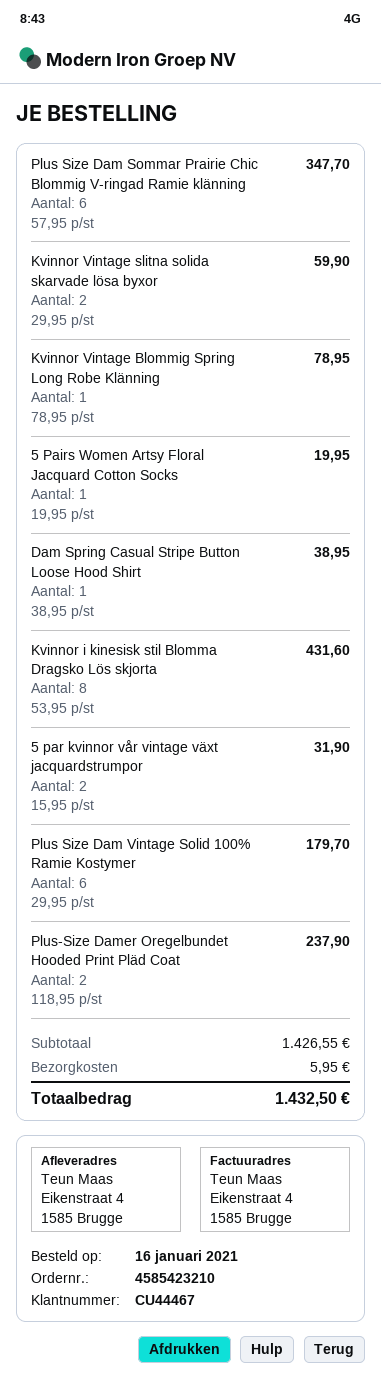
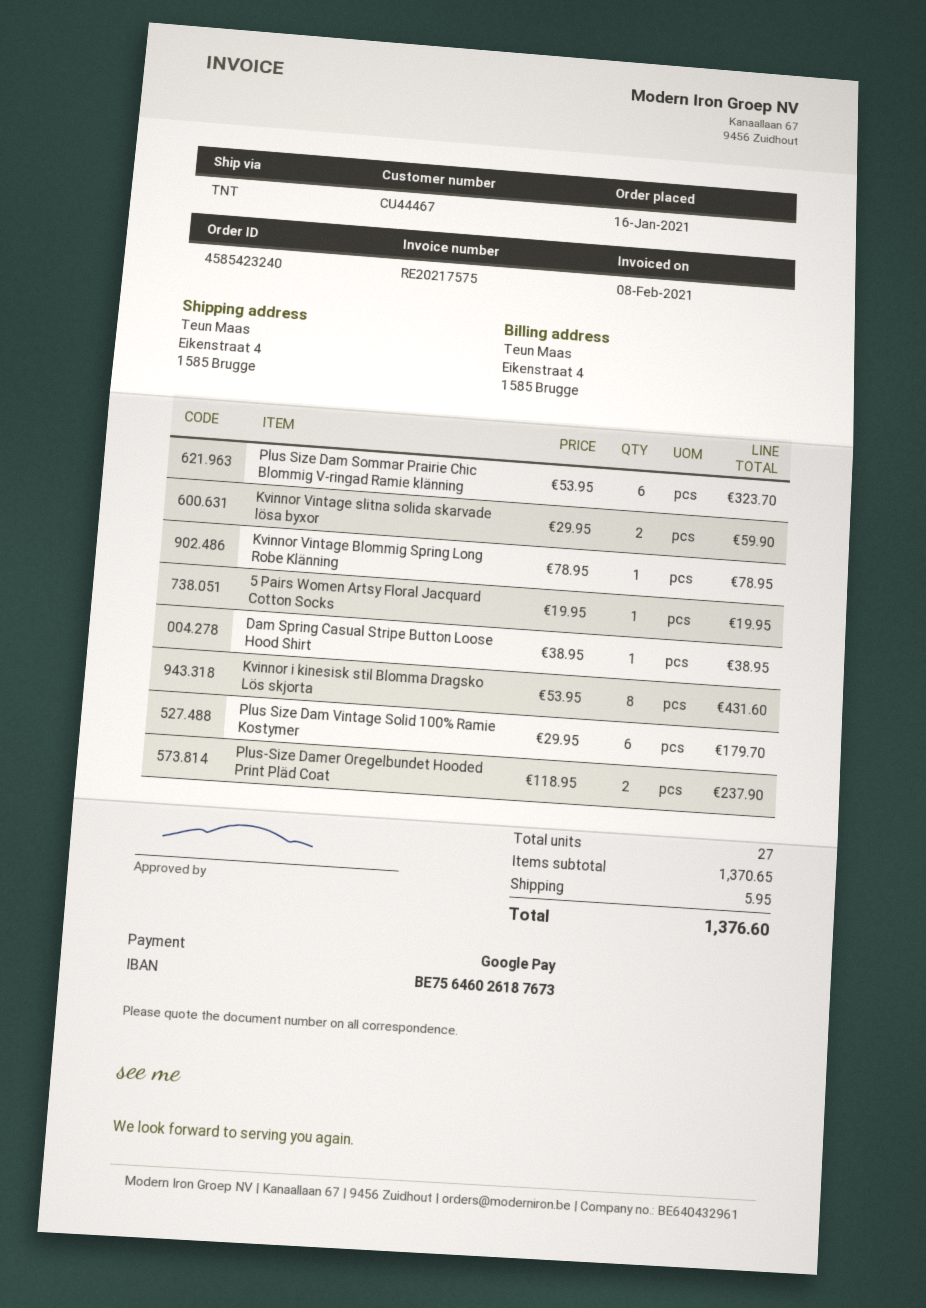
order number: 4585423210 -> 4585423240
Plus Size Dam Sommar Prairie Chic Blommig V-ringad Ramie klänning: 6 x 57.95 = 347.70 -> 6 x 53.95 = 323.70
5 par kvinnor vår vintage växt jacquardstrumpor: 2 x 15.95 = 31.90 -> none
subtotal: 1426.55 -> 1370.65
total: 1432.50 -> 1376.60

